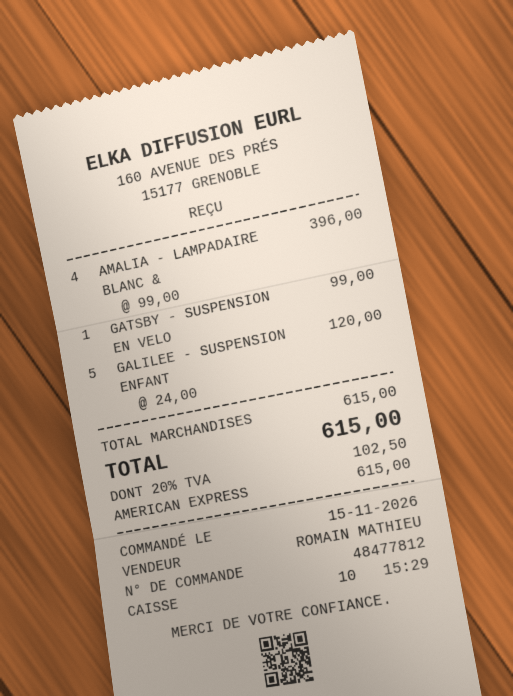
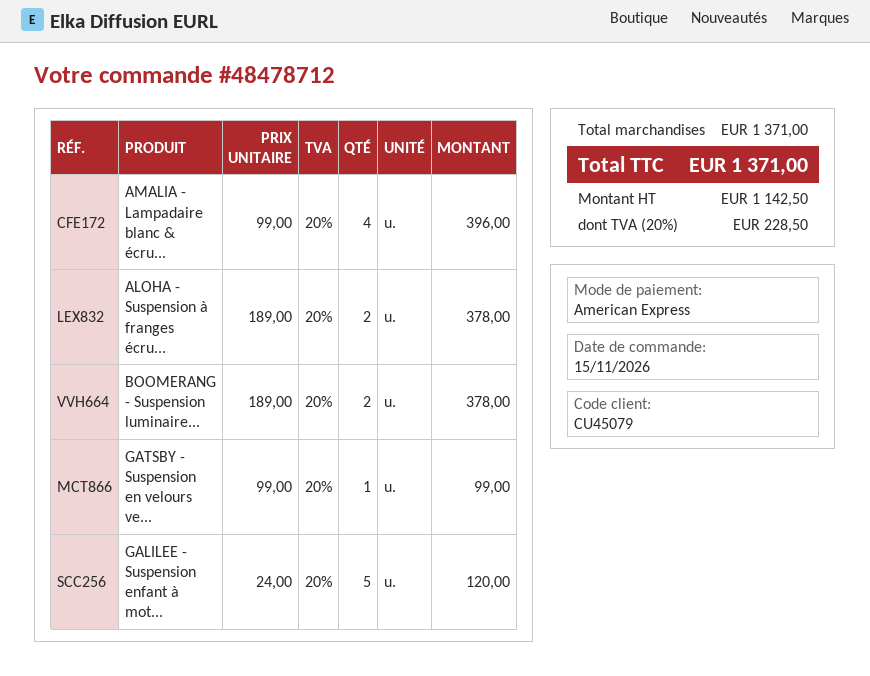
order number: 48477812 -> 48478712
ALOHA - Suspension à franges écru...: none -> 2 x 189.00 = 378.00
BOOMERANG - Suspension luminaire...: none -> 2 x 189.00 = 378.00
subtotal: 615.00 -> 1371.00
tax: 20% = 102.50 -> 20% = 228.50
total: 615.00 -> 1371.00

